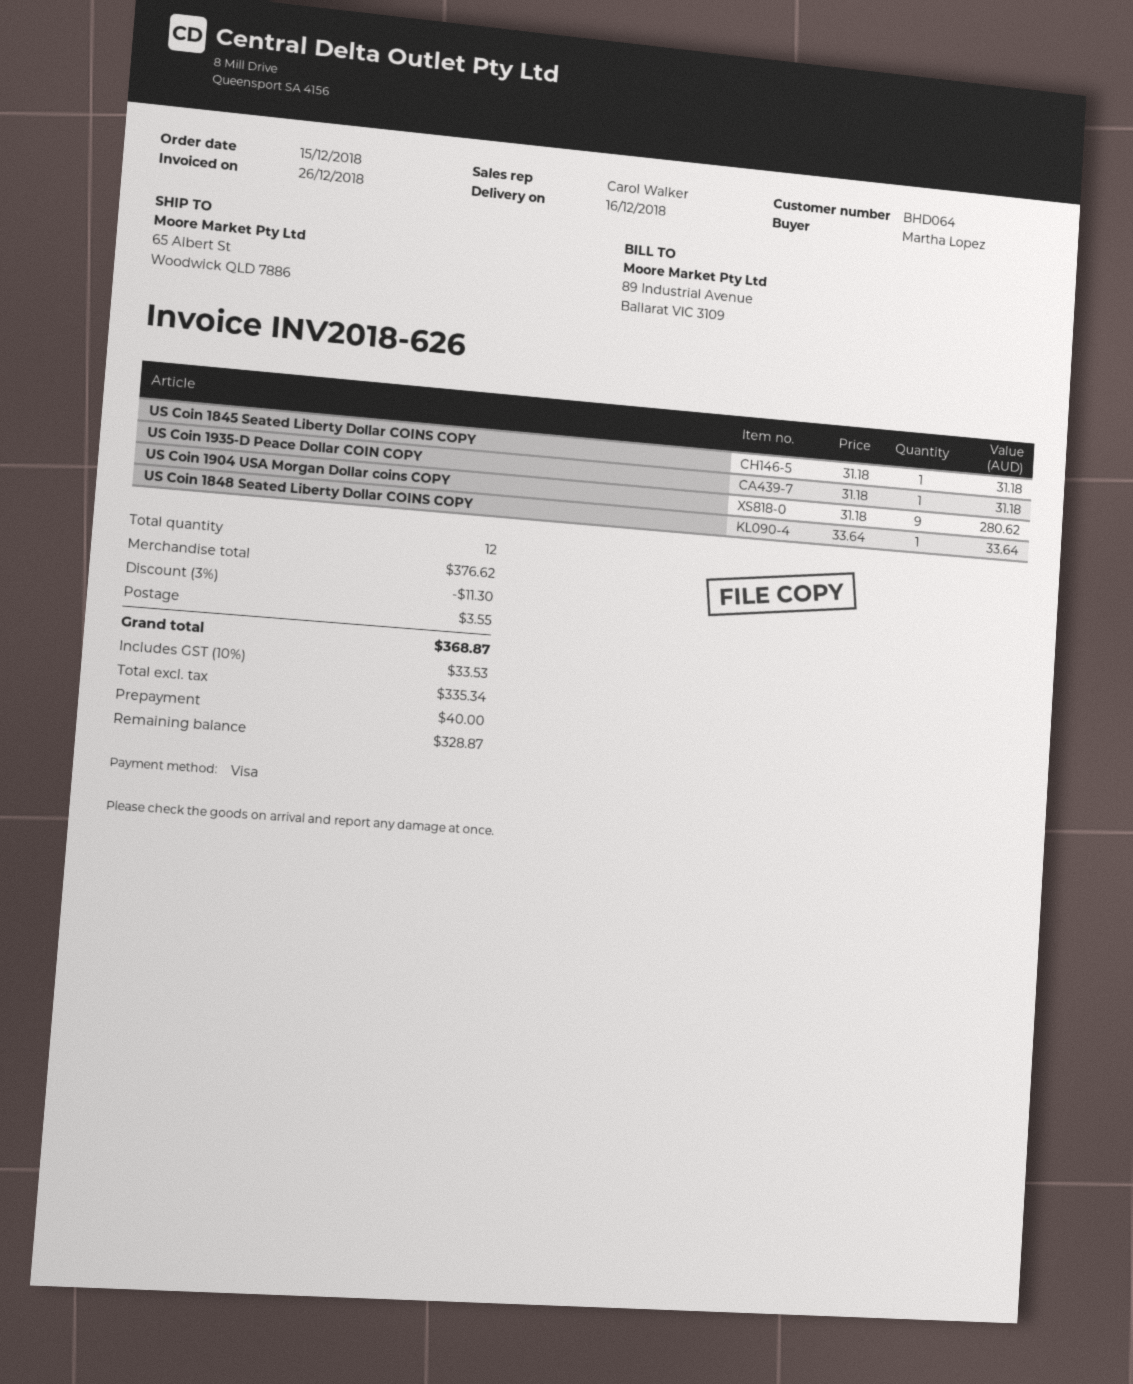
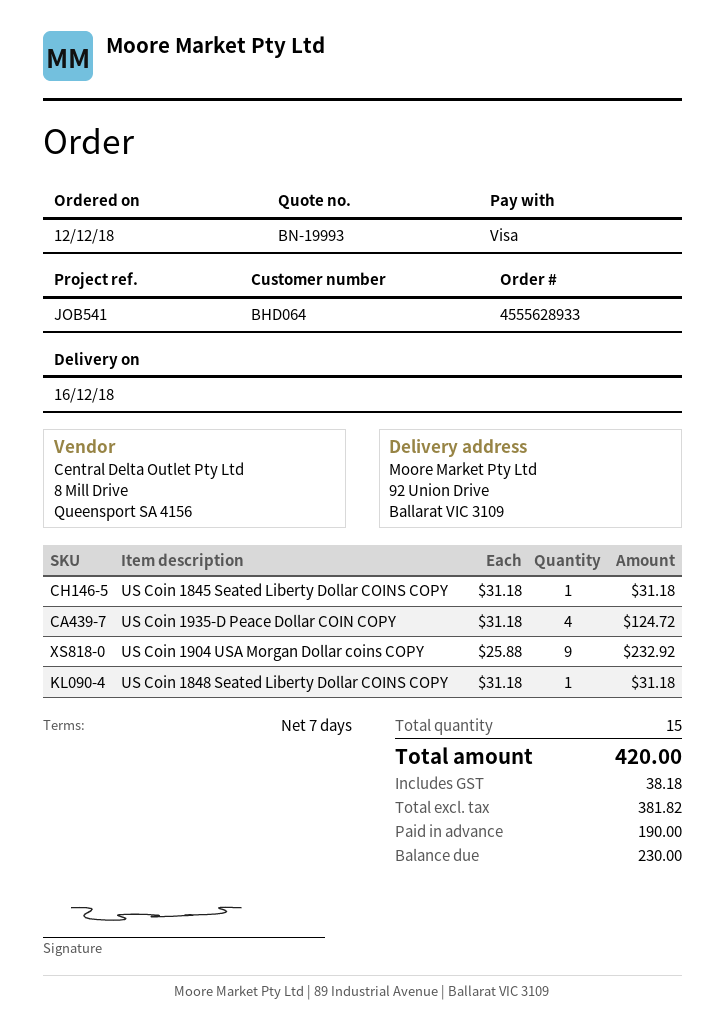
order date: 2018-12-15 -> 2018-12-12
ship to: 65 Albert St, Woodwick QLD 7886 -> 92 Union Drive, Ballarat VIC 3109
US Coin 1935-D Peace Dollar COIN COPY: 1 x 31.18 = 31.18 -> 4 x 31.18 = 124.72
US Coin 1904 USA Morgan Dollar coins COPY: 9 x 31.18 = 280.62 -> 9 x 25.88 = 232.92
US Coin 1848 Seated Liberty Dollar COINS COPY: 1 x 33.64 = 33.64 -> 1 x 31.18 = 31.18
total quantity: 12 -> 15
discount: 3% = 11.30 -> none
shipping: 3.55 -> none
net: 335.34 -> 381.82
tax: 33.53 -> 38.18
total: 368.87 -> 420.00
deposit: 40.00 -> 190.00
balance: 328.87 -> 230.00

